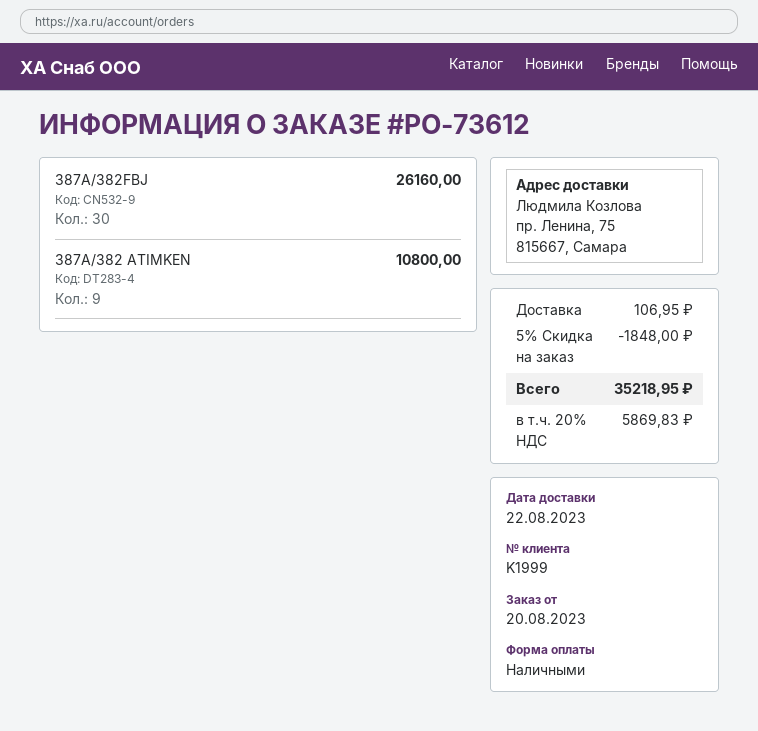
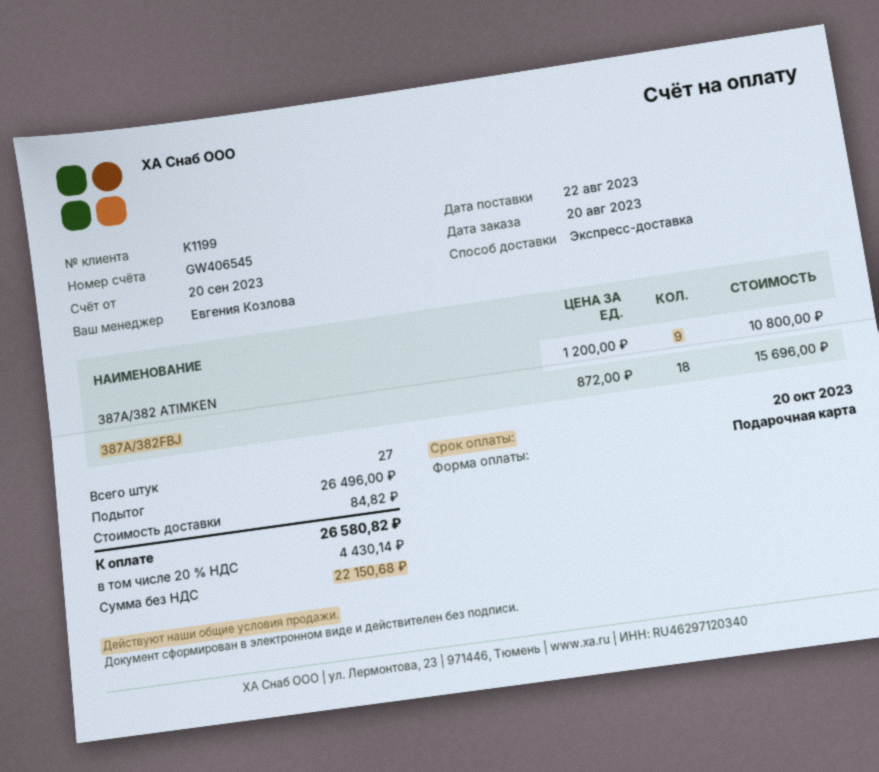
customer number: K1999 -> K1199
payment method: cash -> gift card
387A/382FBJ: 30 for 26160.00 -> 18 for 15696.00
discount: 5% = 1848.00 -> none
shipping: 106.95 -> 84.82
tax: 20% = 5869.83 -> 20% = 4430.14
total: 35218.95 -> 26580.82

